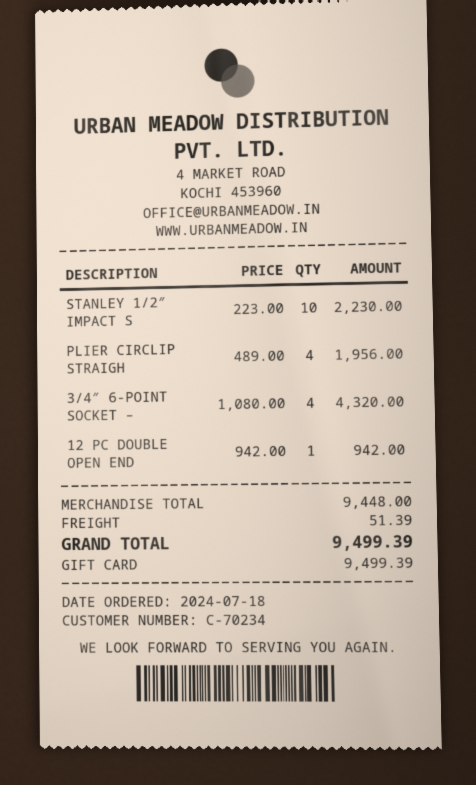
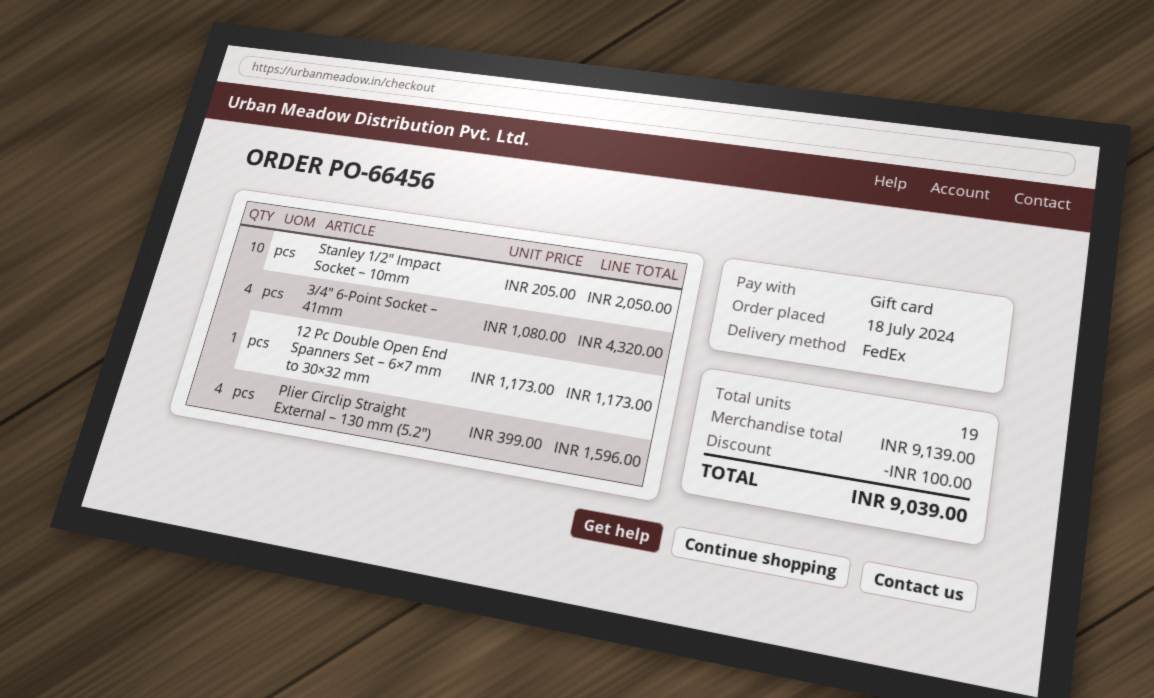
STANLEY 1/2″ IMPACT S: 10 x 223.00 = 2230.00 -> 10 x 205.00 = 2050.00
PLIER CIRCLIP STRAIGH: 4 x 489.00 = 1956.00 -> 4 x 399.00 = 1596.00
12 PC DOUBLE OPEN END: 1 x 942.00 = 942.00 -> 1 x 1173.00 = 1173.00
subtotal: 9448.00 -> 9139.00
discount: none -> 100.00
shipping: 51.39 -> none
total: 9499.39 -> 9039.00

